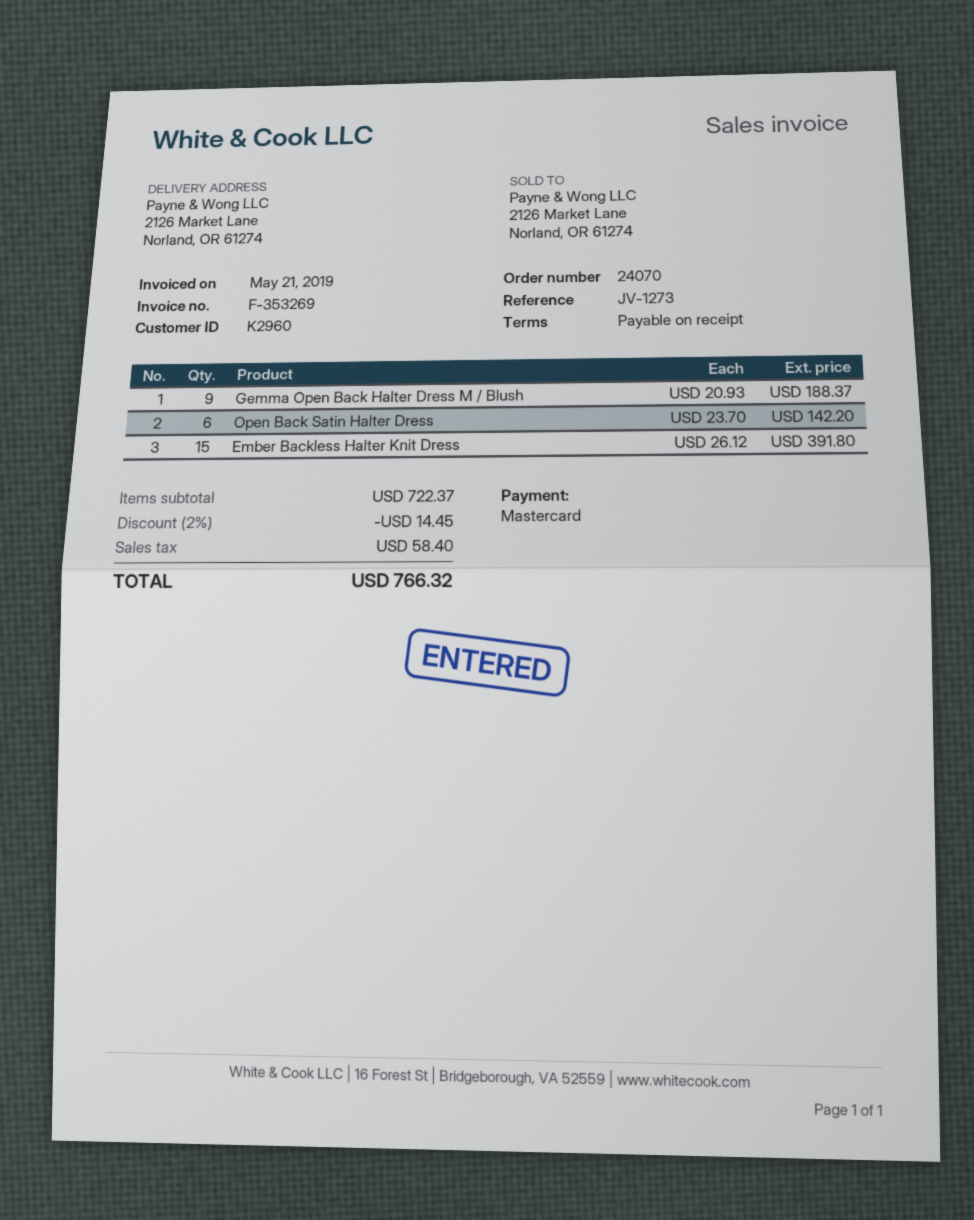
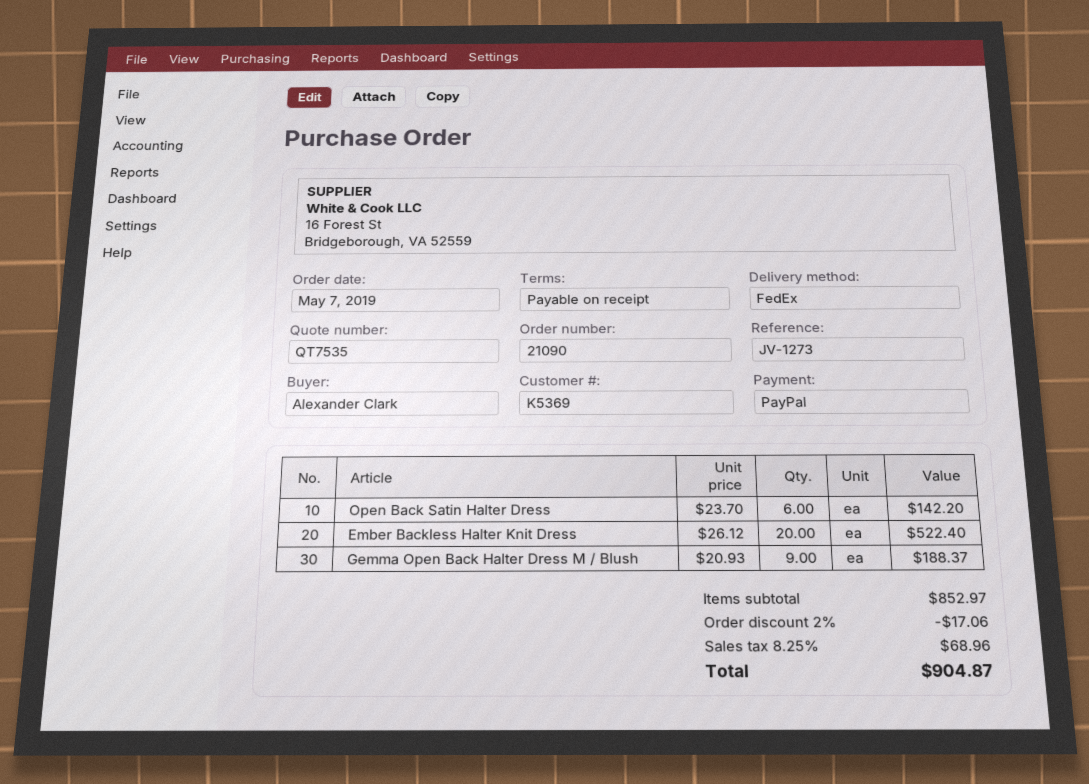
order number: 24070 -> 21090
customer number: K2960 -> K5369
payment method: Mastercard -> PayPal
Ember Backless Halter Knit Dress: 15 x 26.12 = 391.80 -> 20 x 26.12 = 522.40
subtotal: 722.37 -> 852.97
discount: 2% = 14.45 -> 2% = 17.06
tax: 58.40 -> 68.96
total: 766.32 -> 904.87

